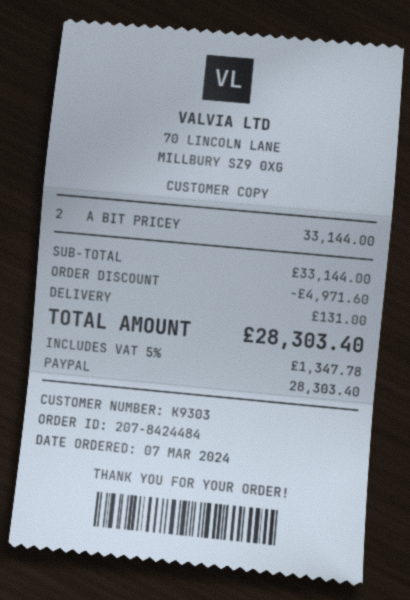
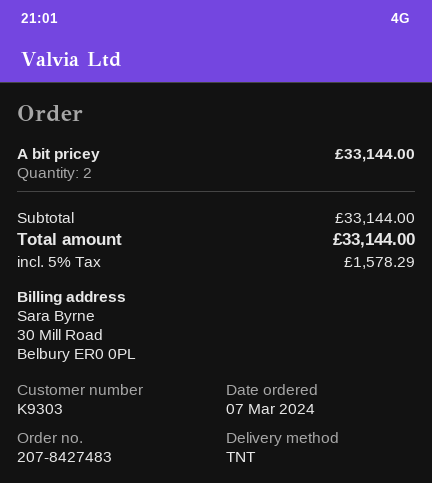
order number: 207-8424484 -> 207-8427483
discount: 4971.60 -> none
shipping: 131.00 -> none
tax: 5% = 1347.78 -> 5% = 1578.29
total: 28303.40 -> 33144.00

